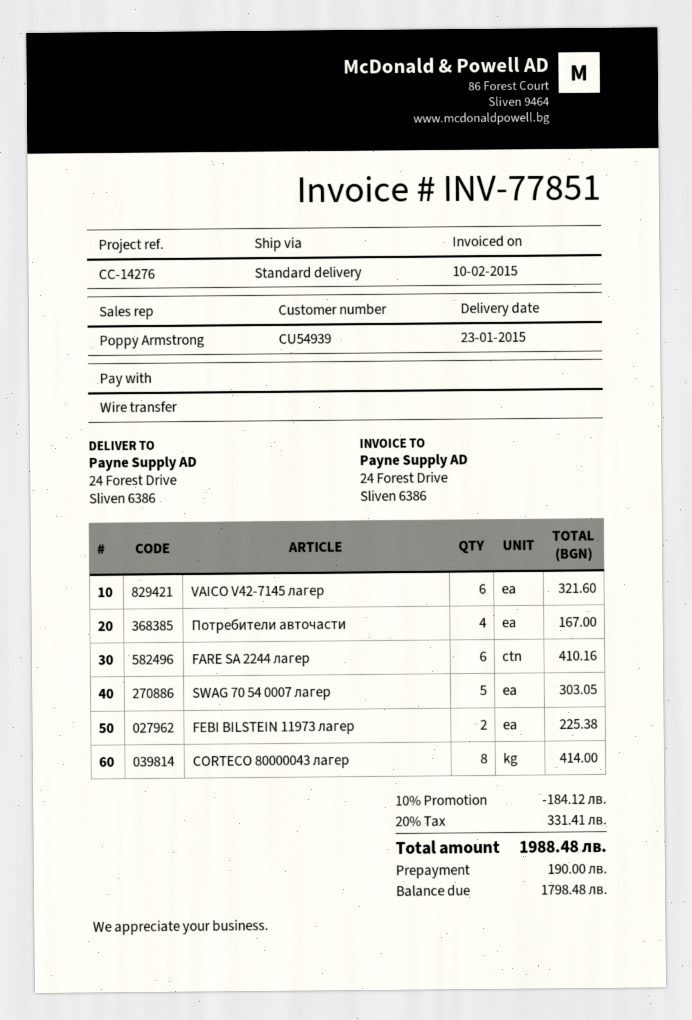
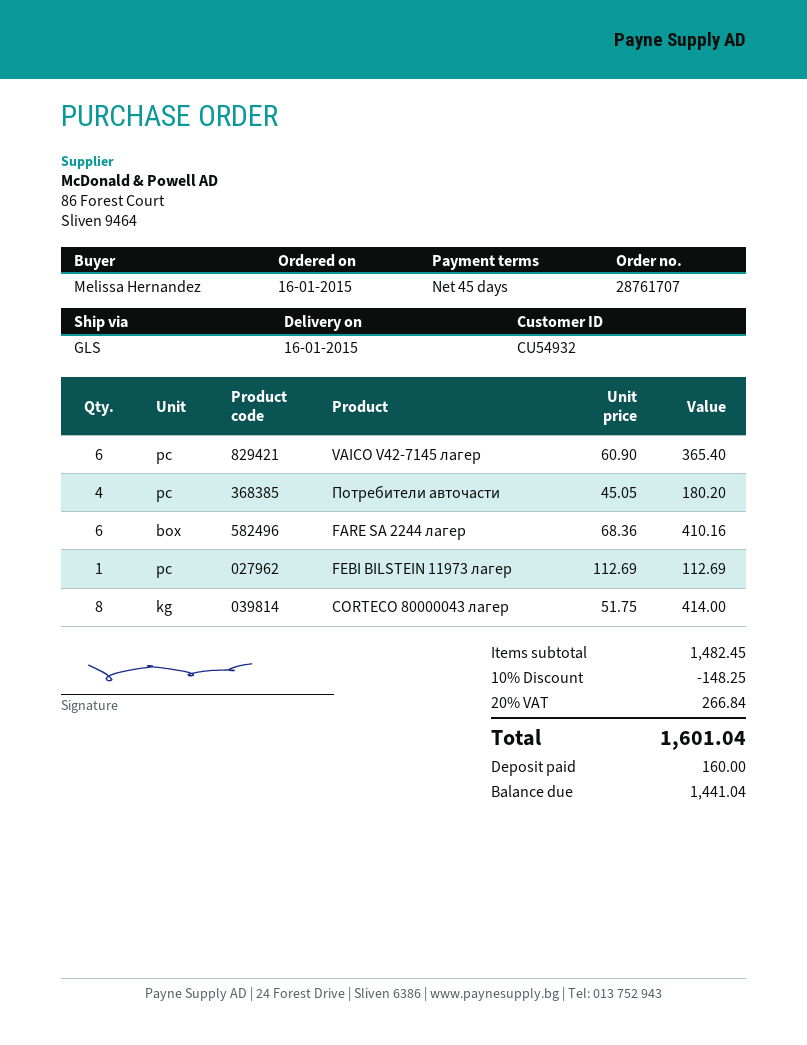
delivery date: 2015-01-23 -> 2015-01-16
customer number: CU54939 -> CU54932
shipping method: standard -> GLS
VAICO V42-7145 лагер: 6 for 321.60 -> 6 for 365.40
Потребители авточасти: 4 for 167.00 -> 4 for 180.20
SWAG 70 54 0007 лагер: 5 for 303.05 -> none
FEBI BILSTEIN 11973 лагер: 2 for 225.38 -> 1 for 112.69
discount: 10% = 184.12 -> 10% = 148.25
tax: 20% = 331.41 -> 20% = 266.84
total: 1988.48 -> 1601.04
deposit: 190.00 -> 160.00
balance: 1798.48 -> 1441.04

